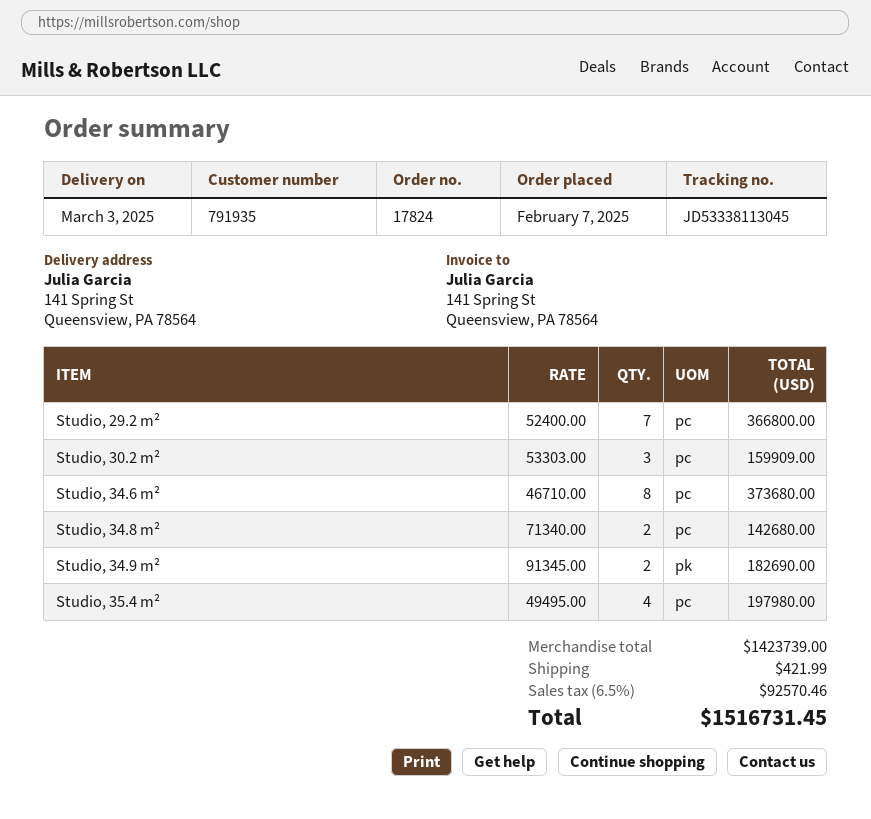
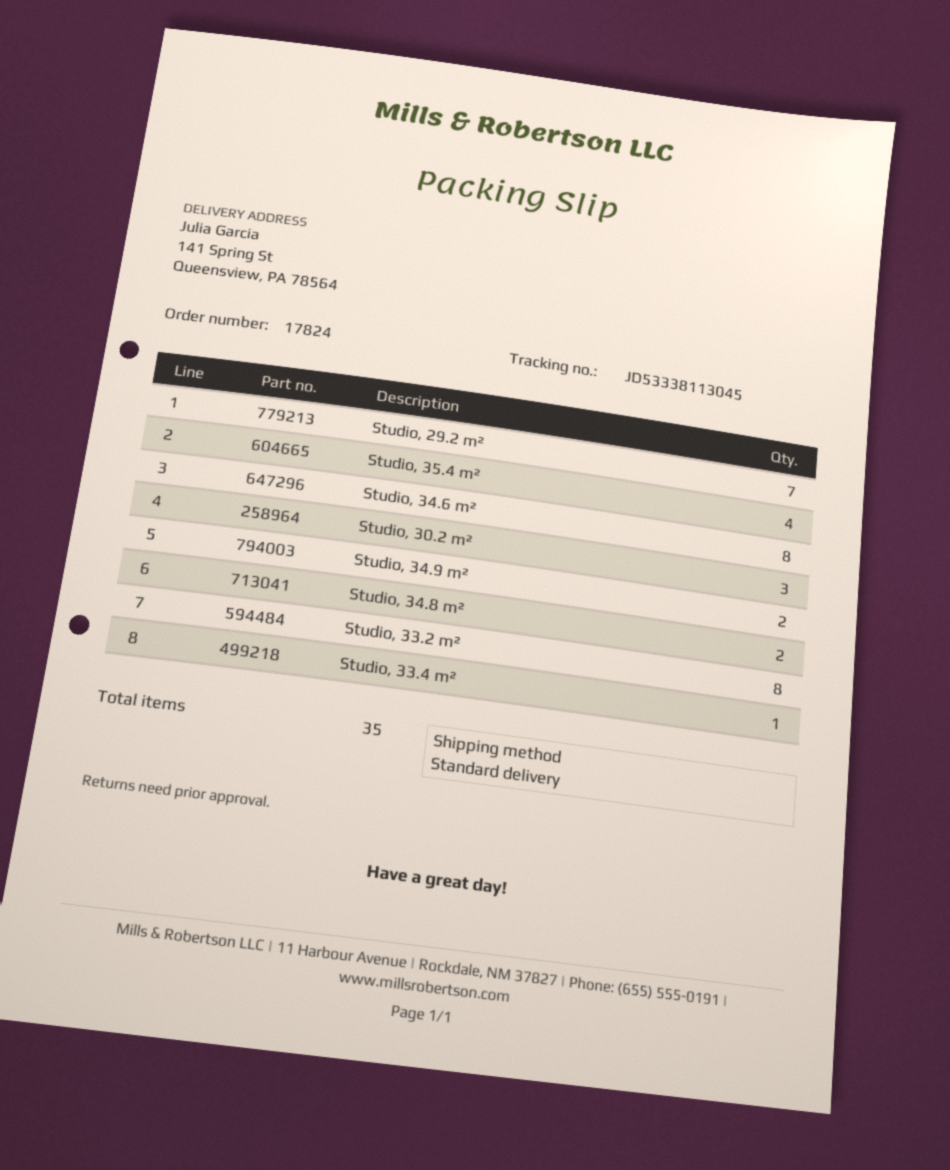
Studio, 33.2 m²: none -> 8
Studio, 33.4 m²: none -> 1

